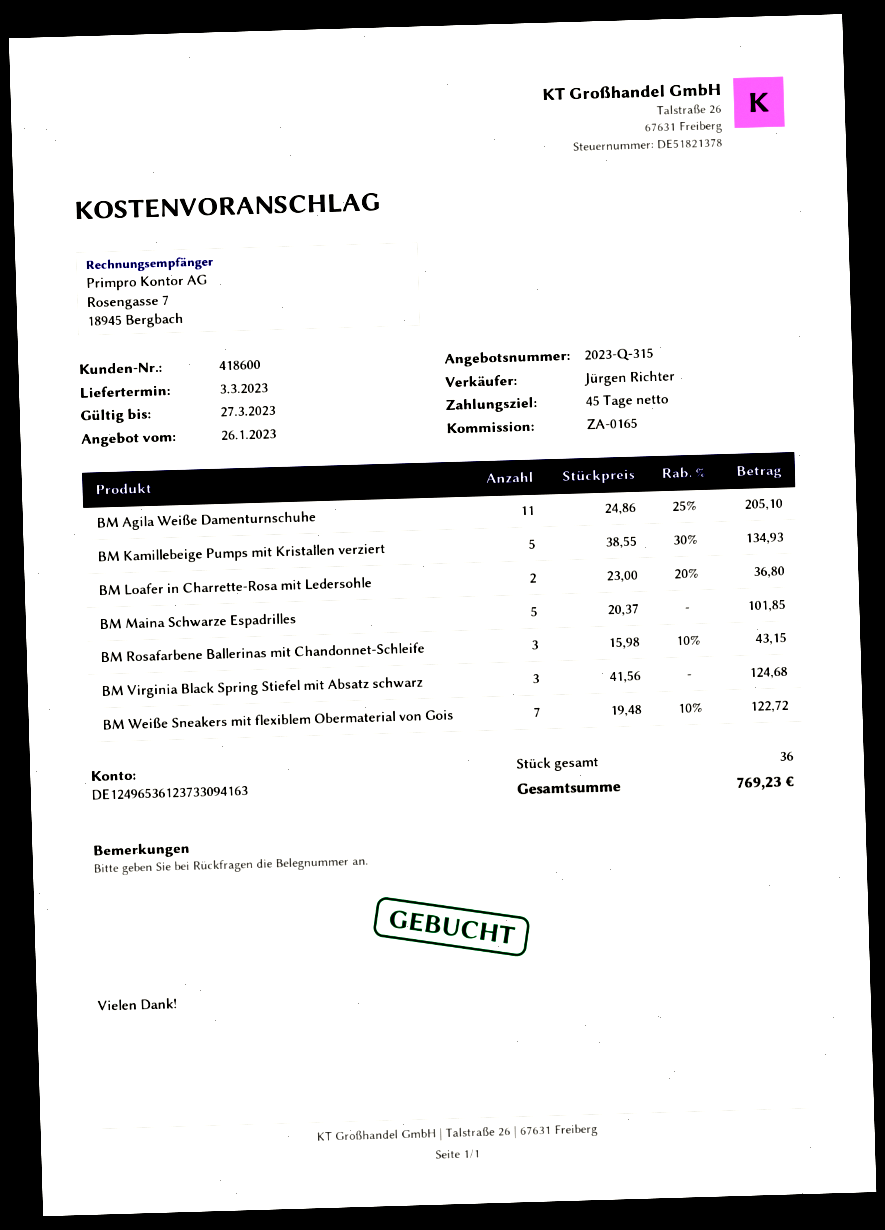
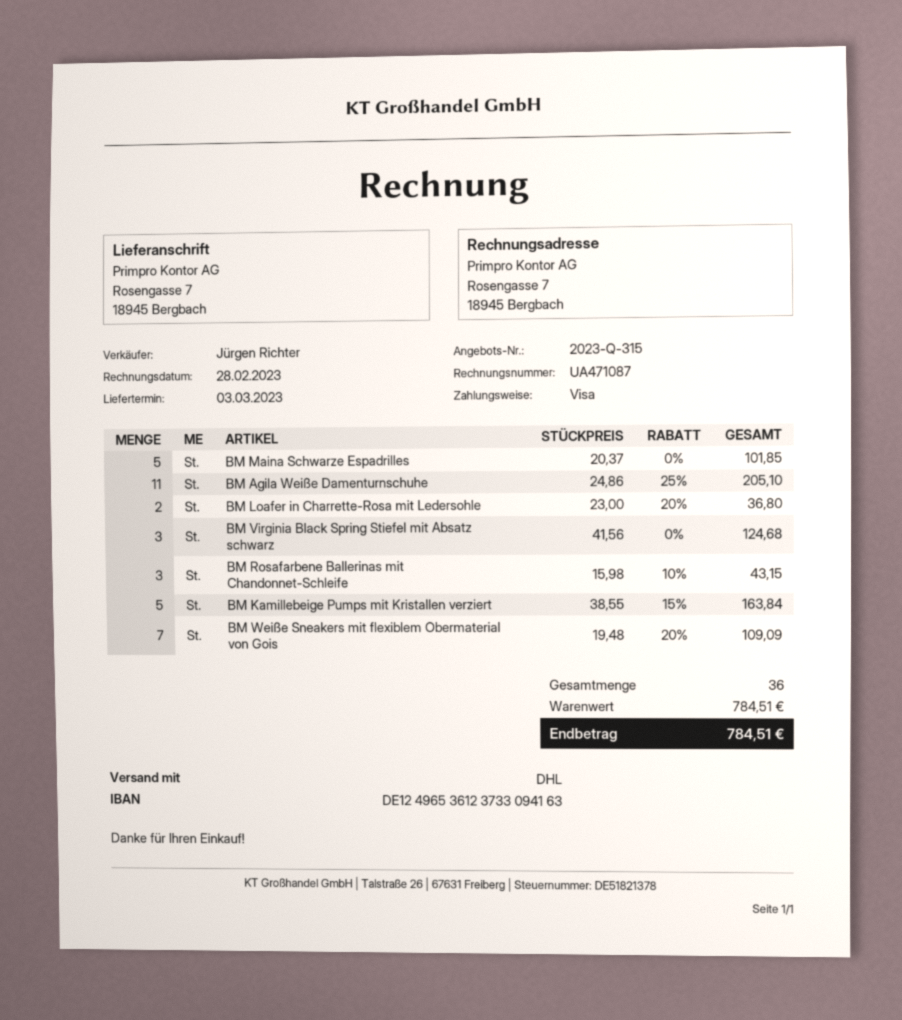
BM Kamillebeige Pumps mit Kristallen verziert: 5 x 38.55 - 30% = 134.93 -> 5 x 38.55 - 15% = 163.84
BM Weiße Sneakers mit flexiblem Obermaterial von Gois: 7 x 19.48 - 10% = 122.72 -> 7 x 19.48 - 20% = 109.09
total: 769.23 -> 784.51

